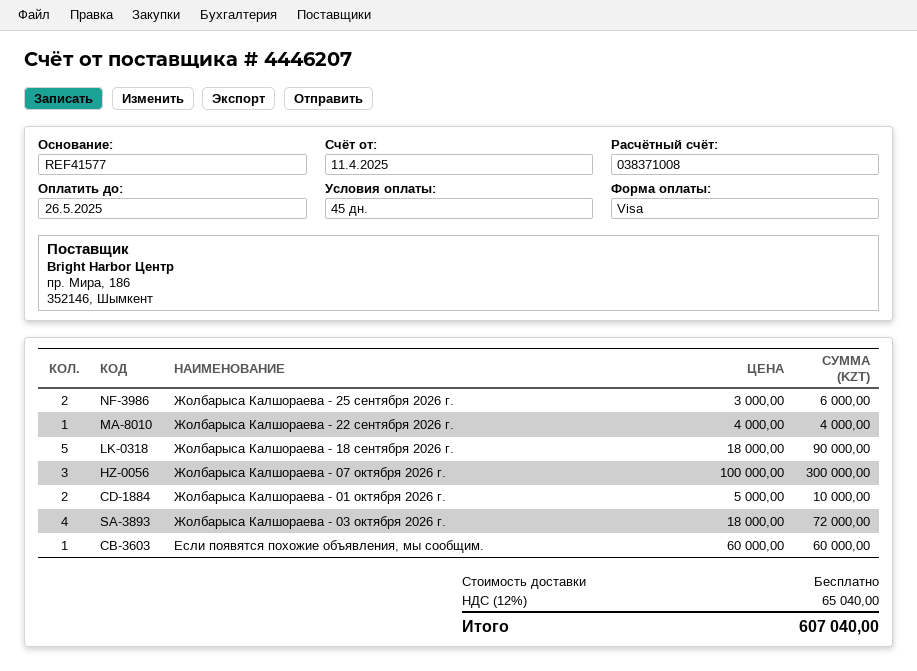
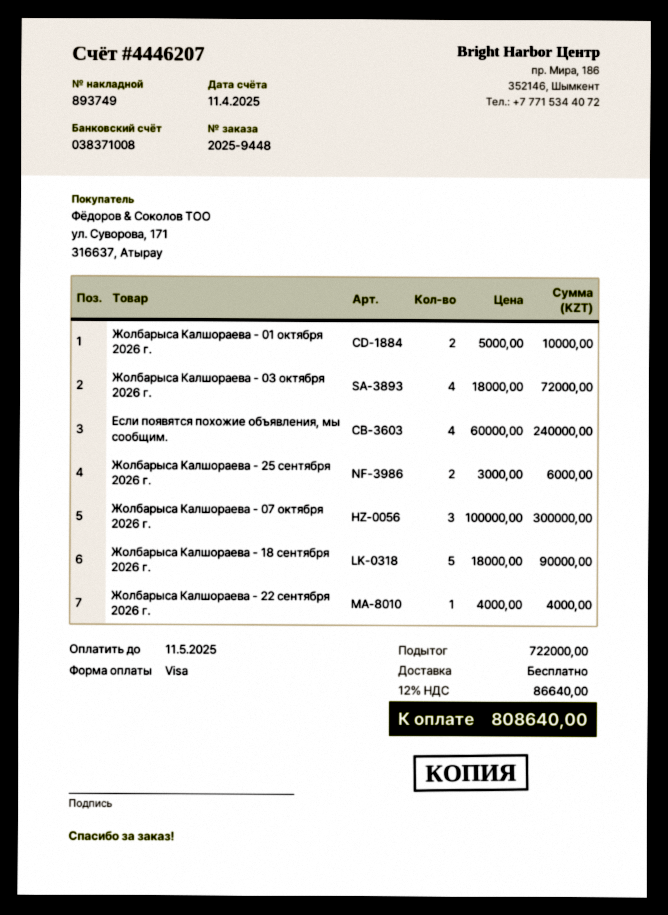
due date: 2025-05-26 -> 2025-05-11
Если появятся похожие объявления, мы сообщим.: 1 x 60000.00 = 60000.00 -> 4 x 60000.00 = 240000.00
tax: 12% = 65040.00 -> 12% = 86640.00
total: 607040.00 -> 808640.00

